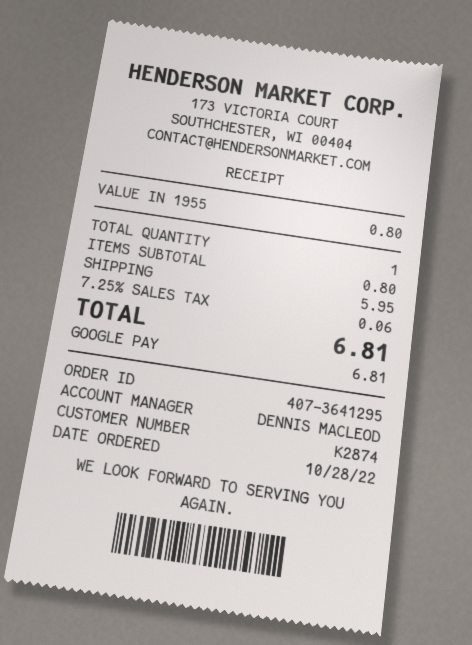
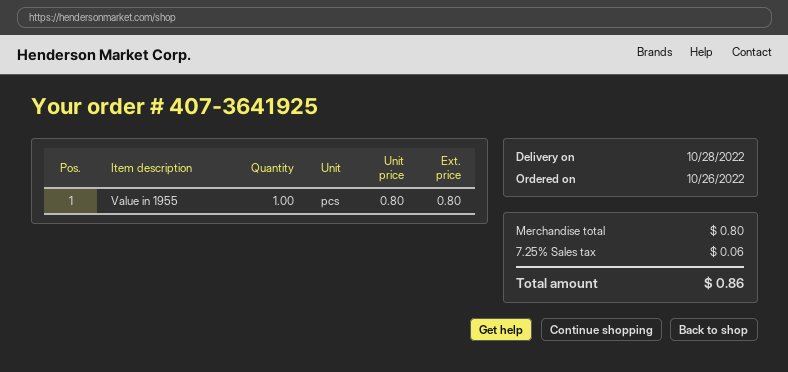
order number: 407-3641295 -> 407-3641925
order date: 2022-10-28 -> 2022-10-26
shipping: 5.95 -> none
total: 6.81 -> 0.86

